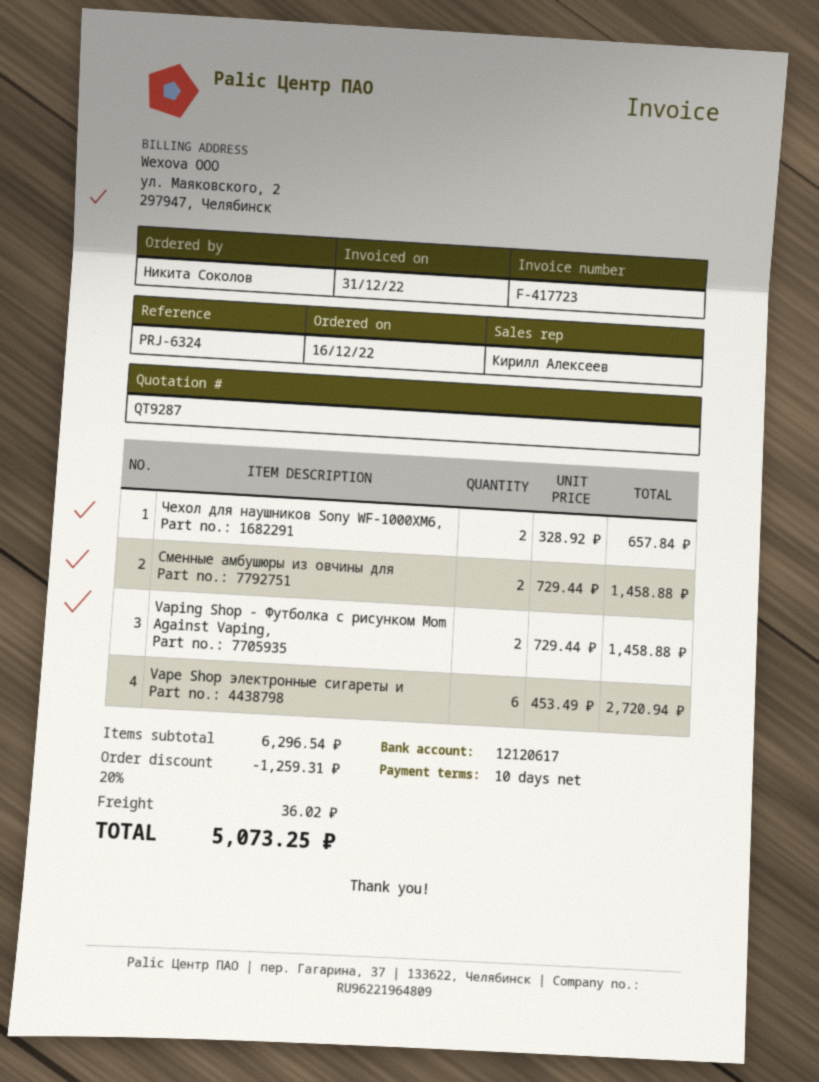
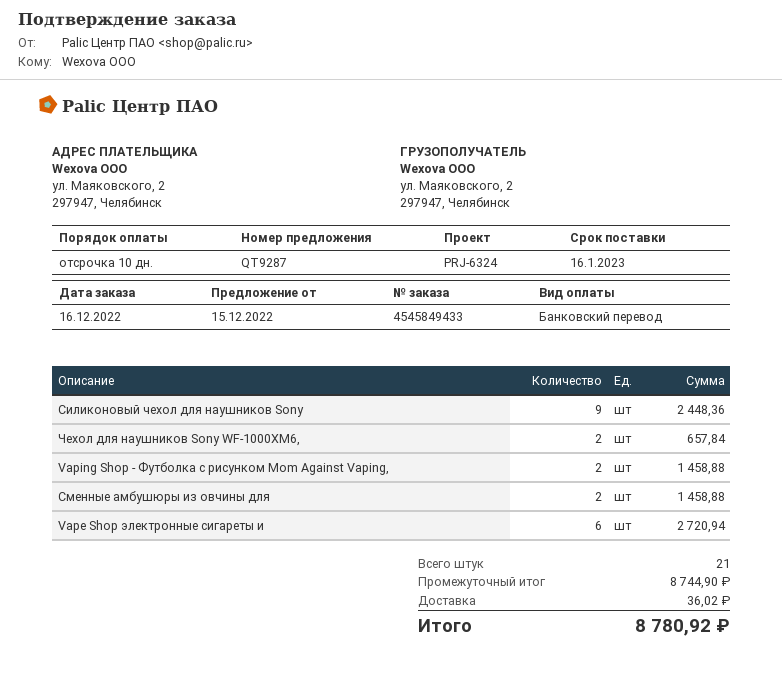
Силиконовый чехол для наушников Sony: none -> 9 for 2448.36
subtotal: 6296.54 -> 8744.90
discount: 20% = 1259.31 -> none
total: 5073.25 -> 8780.92

